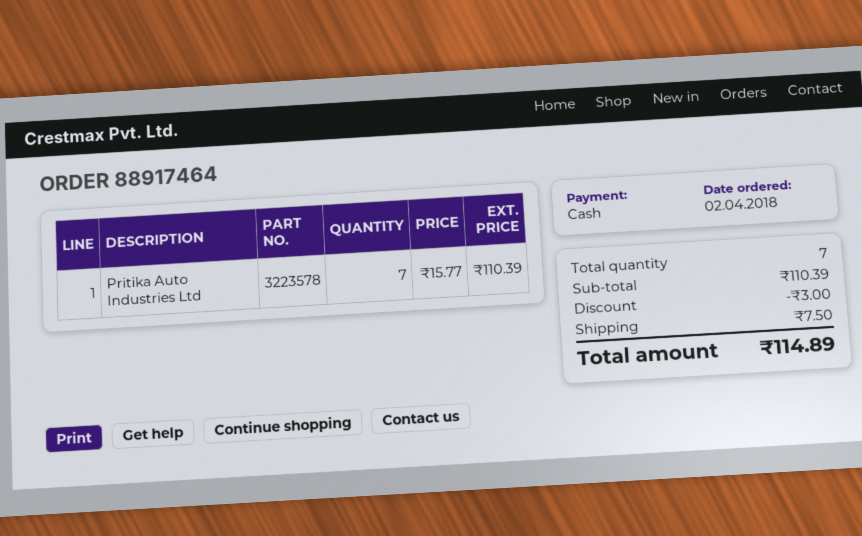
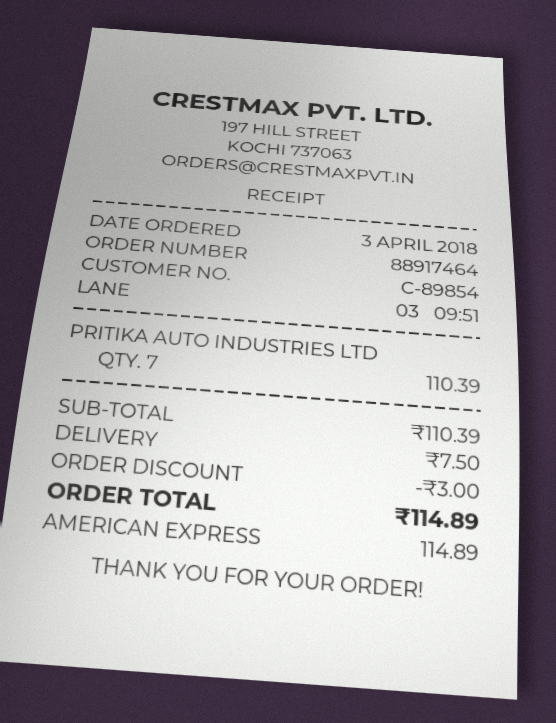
order date: 2018-04-02 -> 2018-04-03
payment method: cash -> American Express

